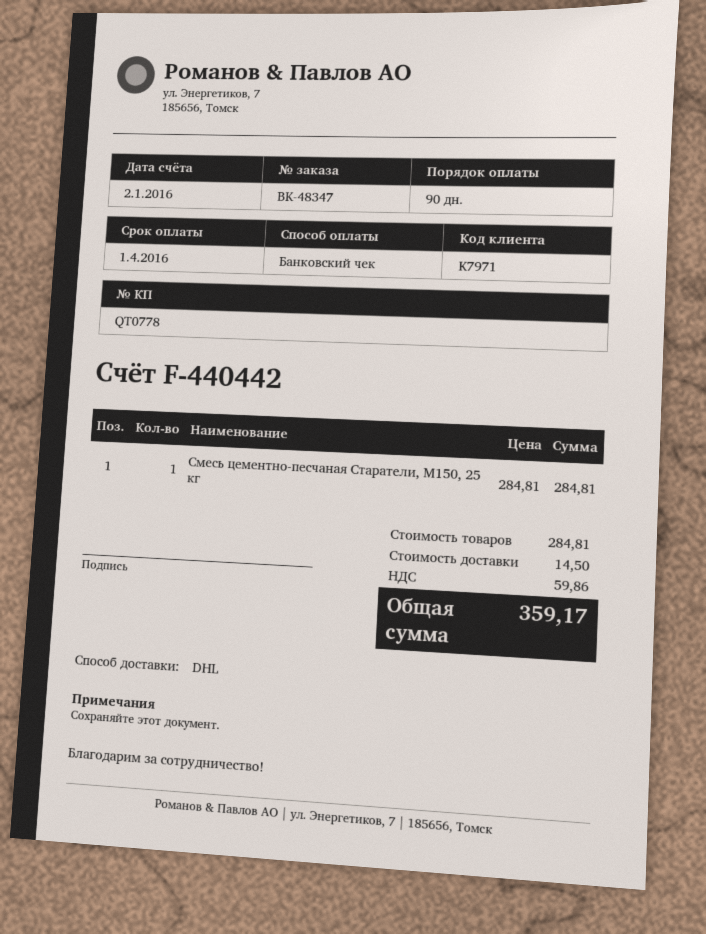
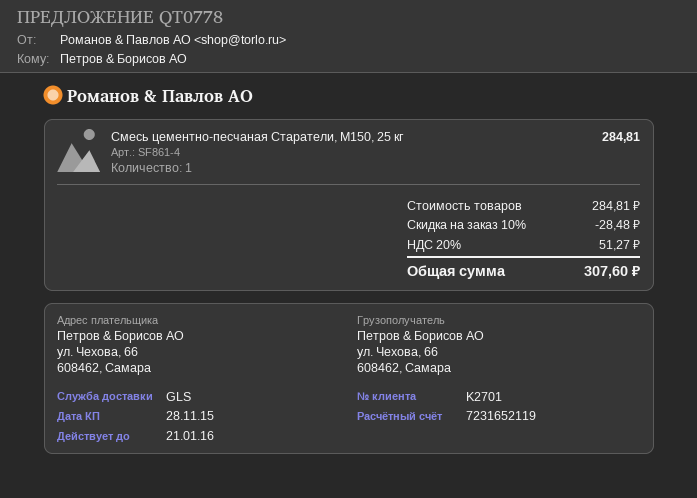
customer number: K7971 -> K2701
shipping method: DHL -> GLS
discount: none -> 10% = 28.48
shipping: 14.50 -> none
tax: 59.86 -> 51.27
total: 359.17 -> 307.60

